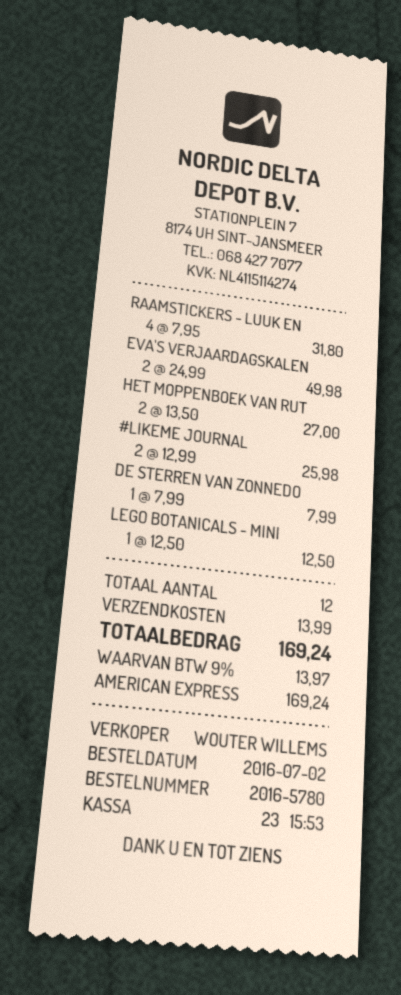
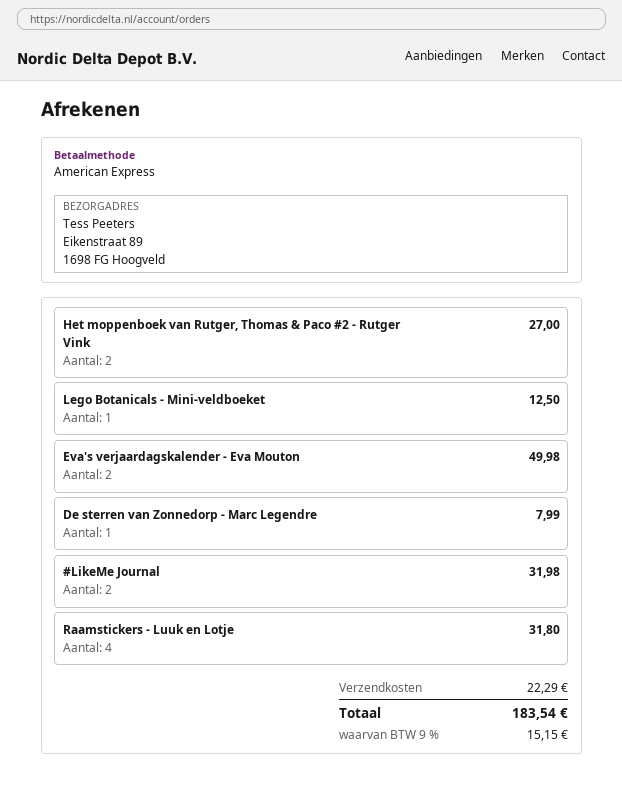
#LIKEME JOURNAL: 2 for 25.98 -> 2 for 31.98
shipping: 13.99 -> 22.29
tax: 9% = 13.97 -> 9% = 15.15
total: 169.24 -> 183.54

